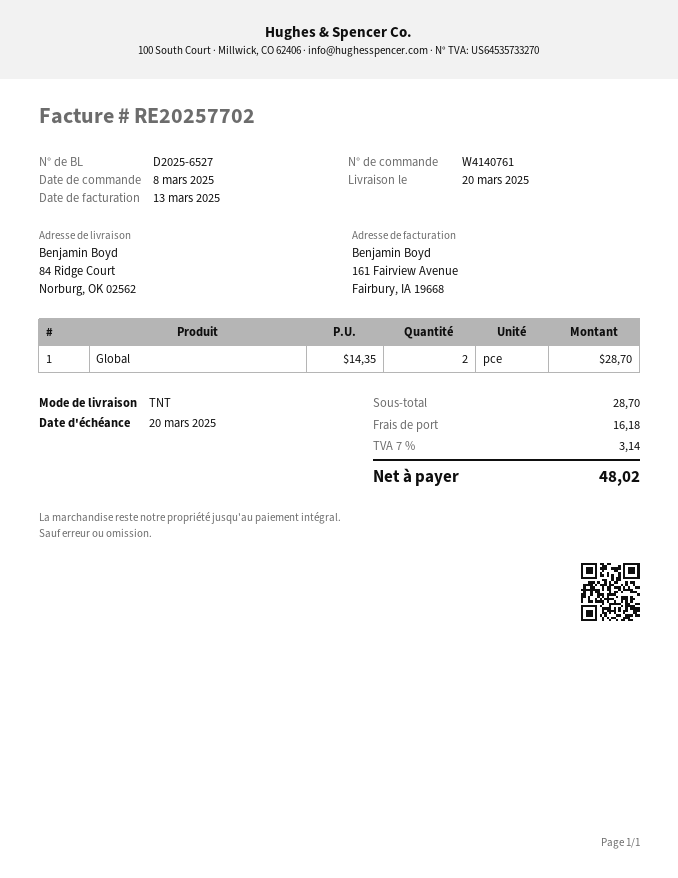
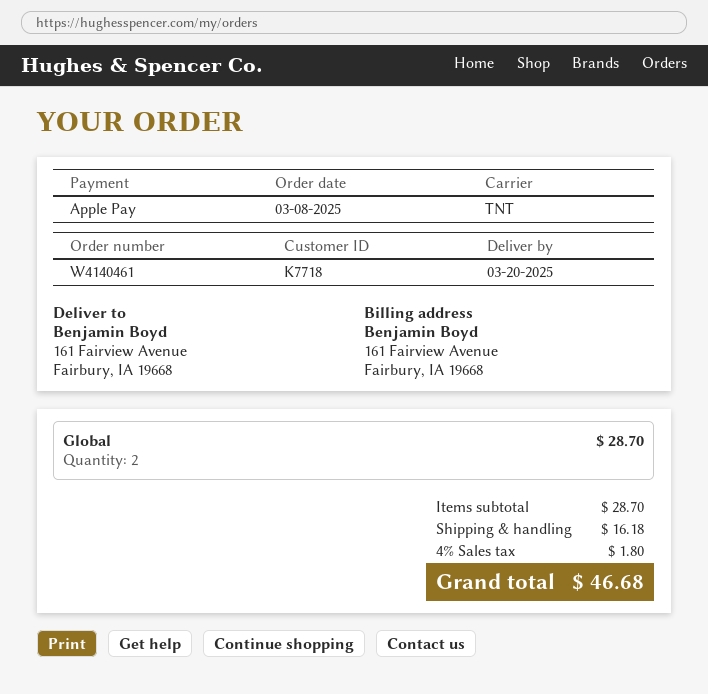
order number: W4140761 -> W4140461
ship to: 84 Ridge Court, Norburg, OK 02562 -> 161 Fairview Avenue, Fairbury, IA 19668
tax: 7% = 3.14 -> 4% = 1.80
total: 48.02 -> 46.68

